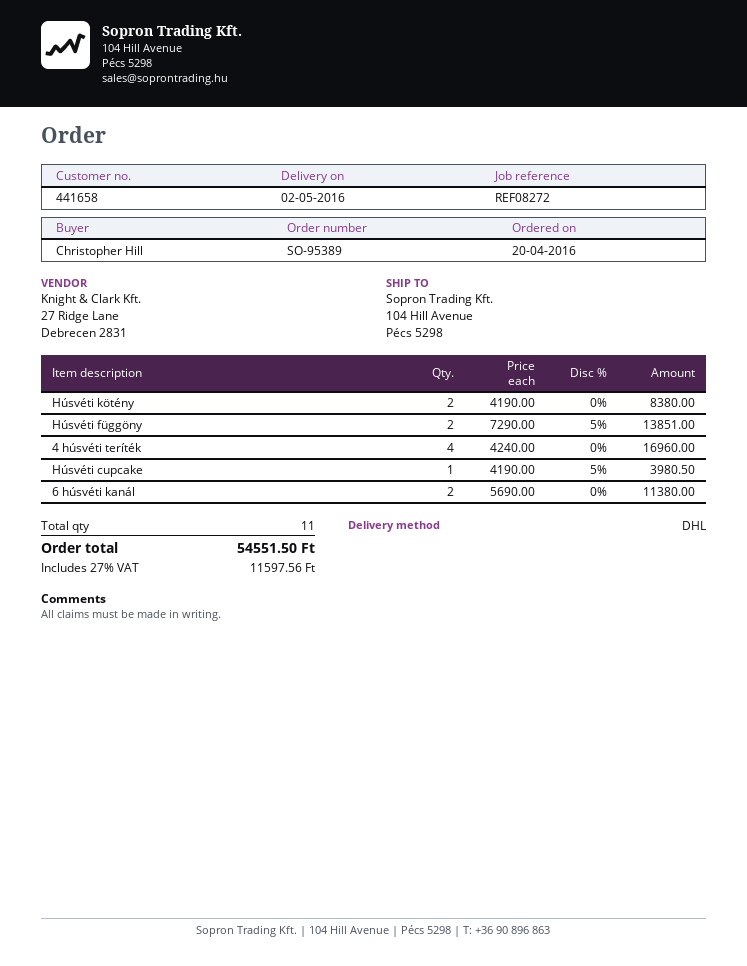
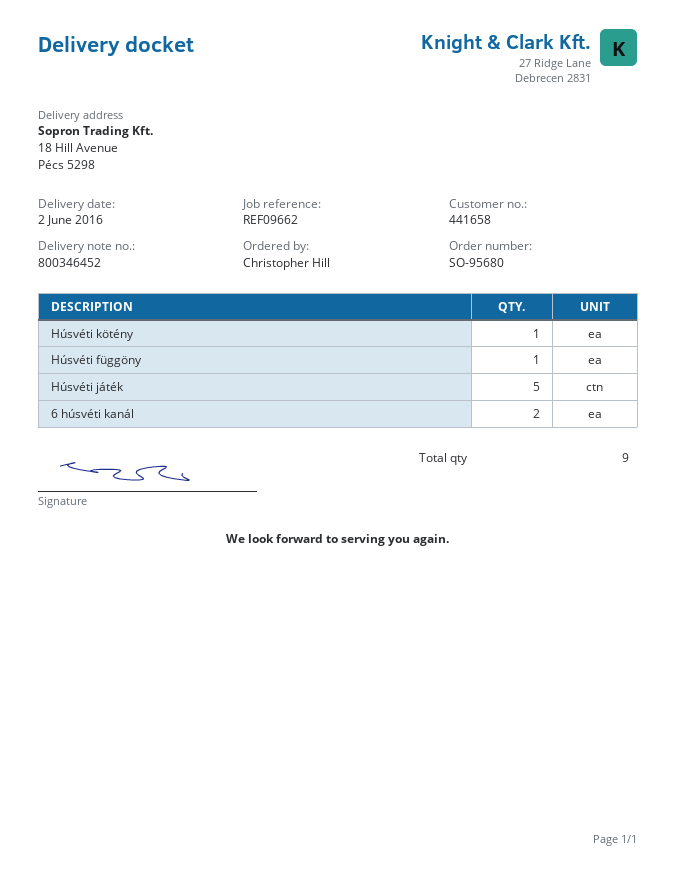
order number: SO-95389 -> SO-95680
delivery date: 2016-05-02 -> 2016-06-02
reference: REF08272 -> REF09662
ship to: 104 Hill Avenue, Pécs 5298 -> 18 Hill Avenue, Pécs 5298
Húsvéti kötény: 2 -> 1
Húsvéti függöny: 2 -> 1
4 húsvéti teríték: 4 -> none
Húsvéti cupcake: 1 -> none
Húsvéti játék: none -> 5
total quantity: 11 -> 9

